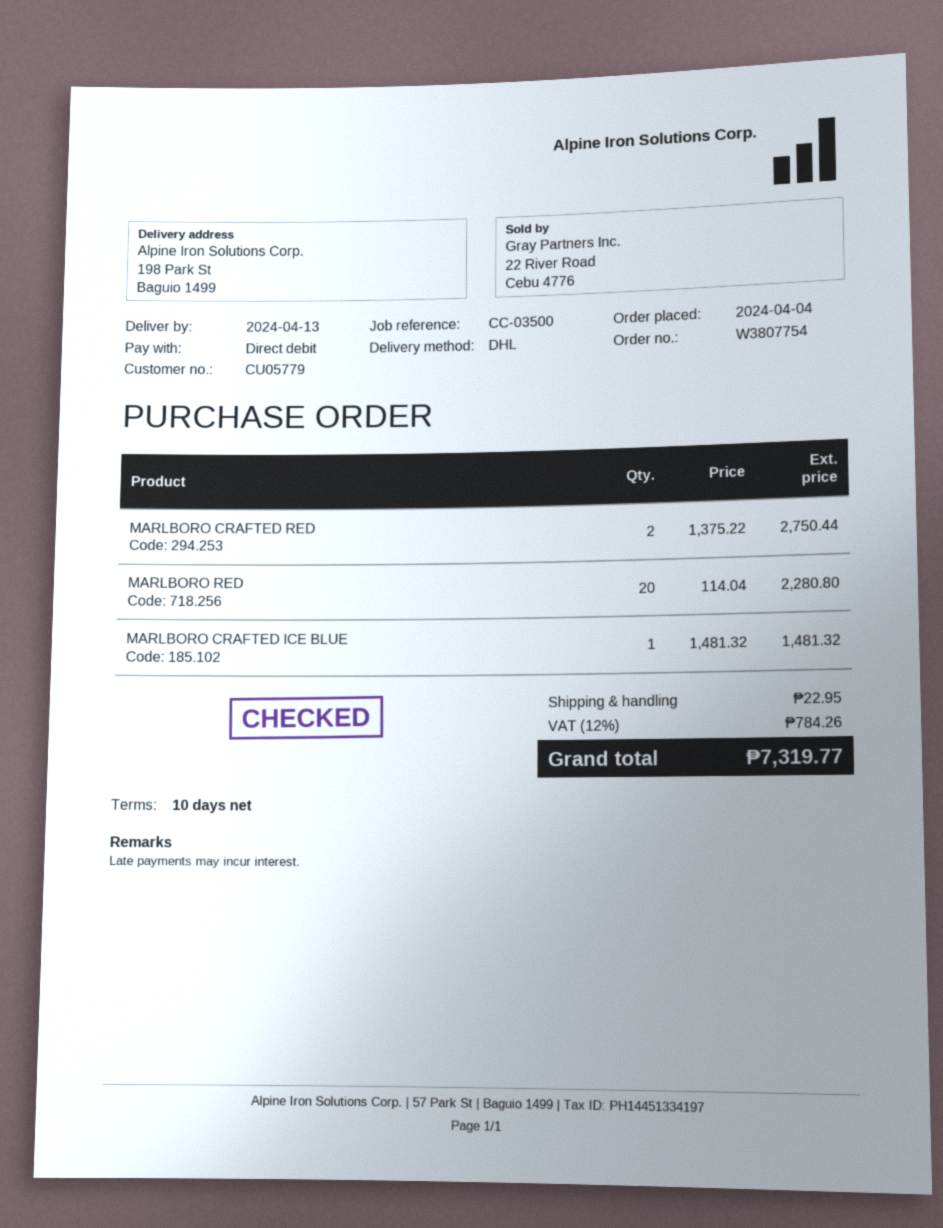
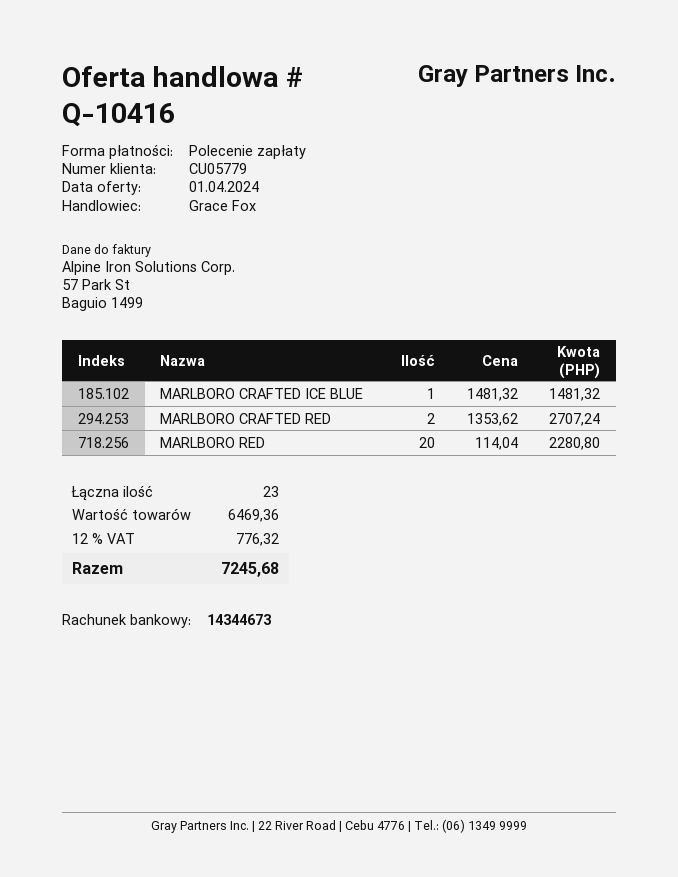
MARLBORO CRAFTED RED: 2 x 1375.22 = 2750.44 -> 2 x 1353.62 = 2707.24
shipping: 22.95 -> none
tax: 12% = 784.26 -> 12% = 776.32
total: 7319.77 -> 7245.68

